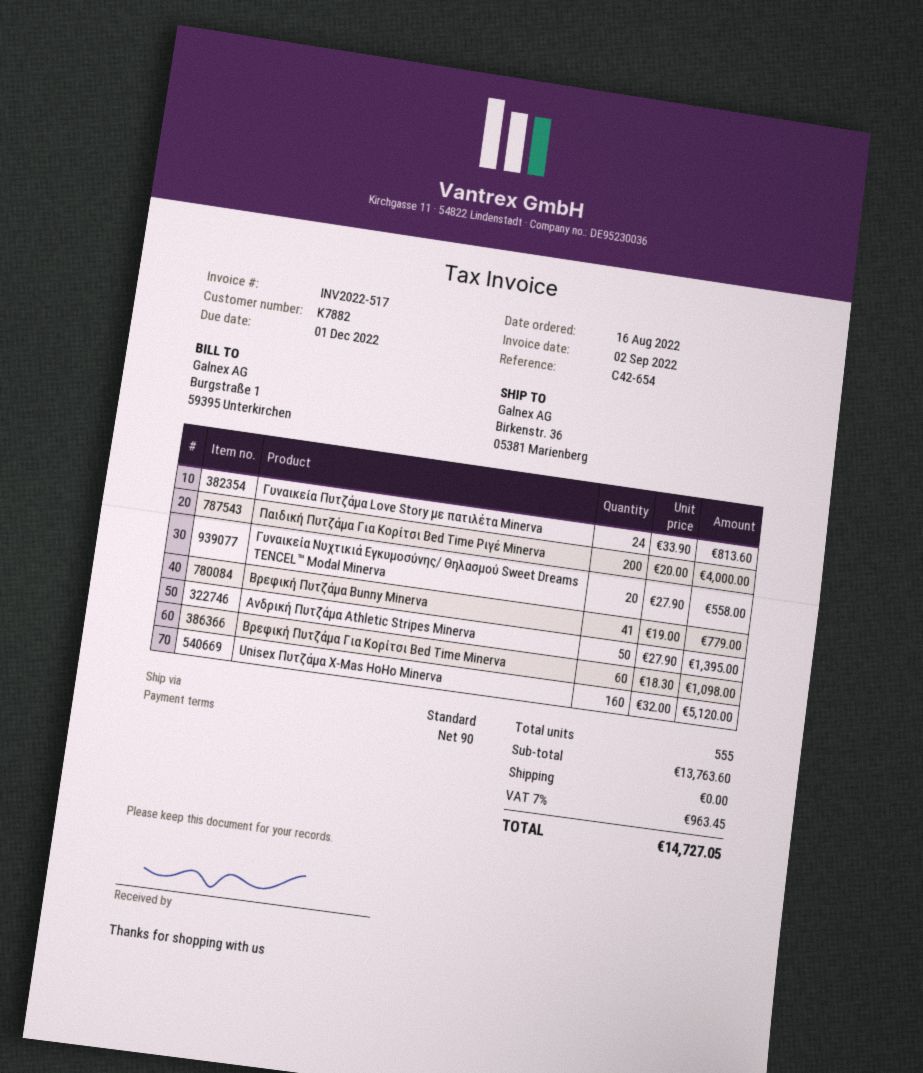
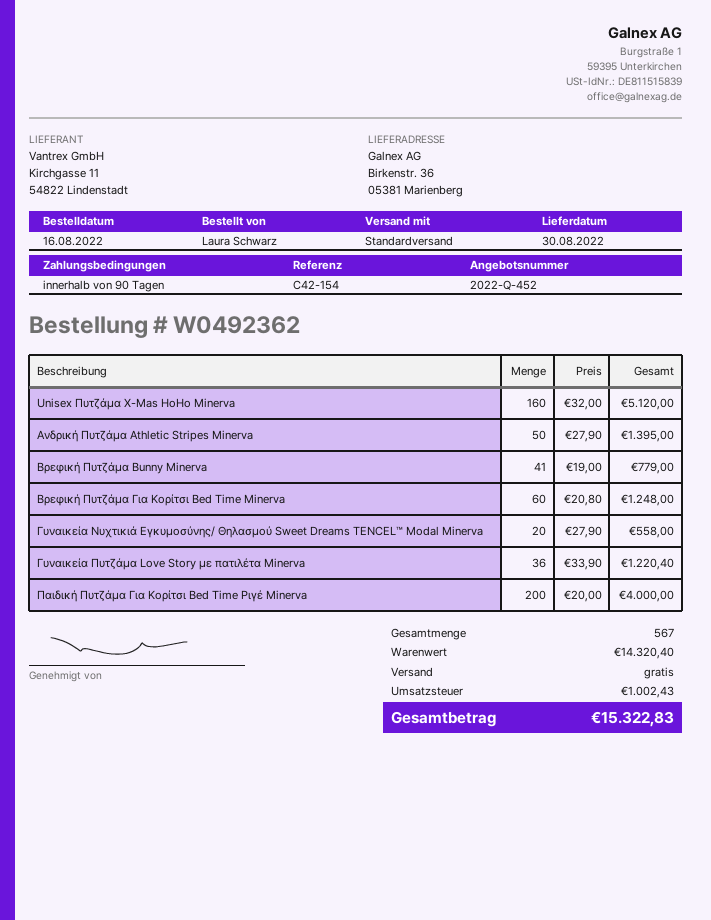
reference: C42-654 -> C42-154
Γυναικεία Πυτζάμα Love Story με πατιλέτα Minerva: 24 x 33.90 = 813.60 -> 36 x 33.90 = 1220.40
Βρεφική Πυτζάμα Για Κορίτσι Bed Time Minerva: 60 x 18.30 = 1098.00 -> 60 x 20.80 = 1248.00
total quantity: 555 -> 567
subtotal: 13763.60 -> 14320.40
tax: 963.45 -> 1002.43
total: 14727.05 -> 15322.83

